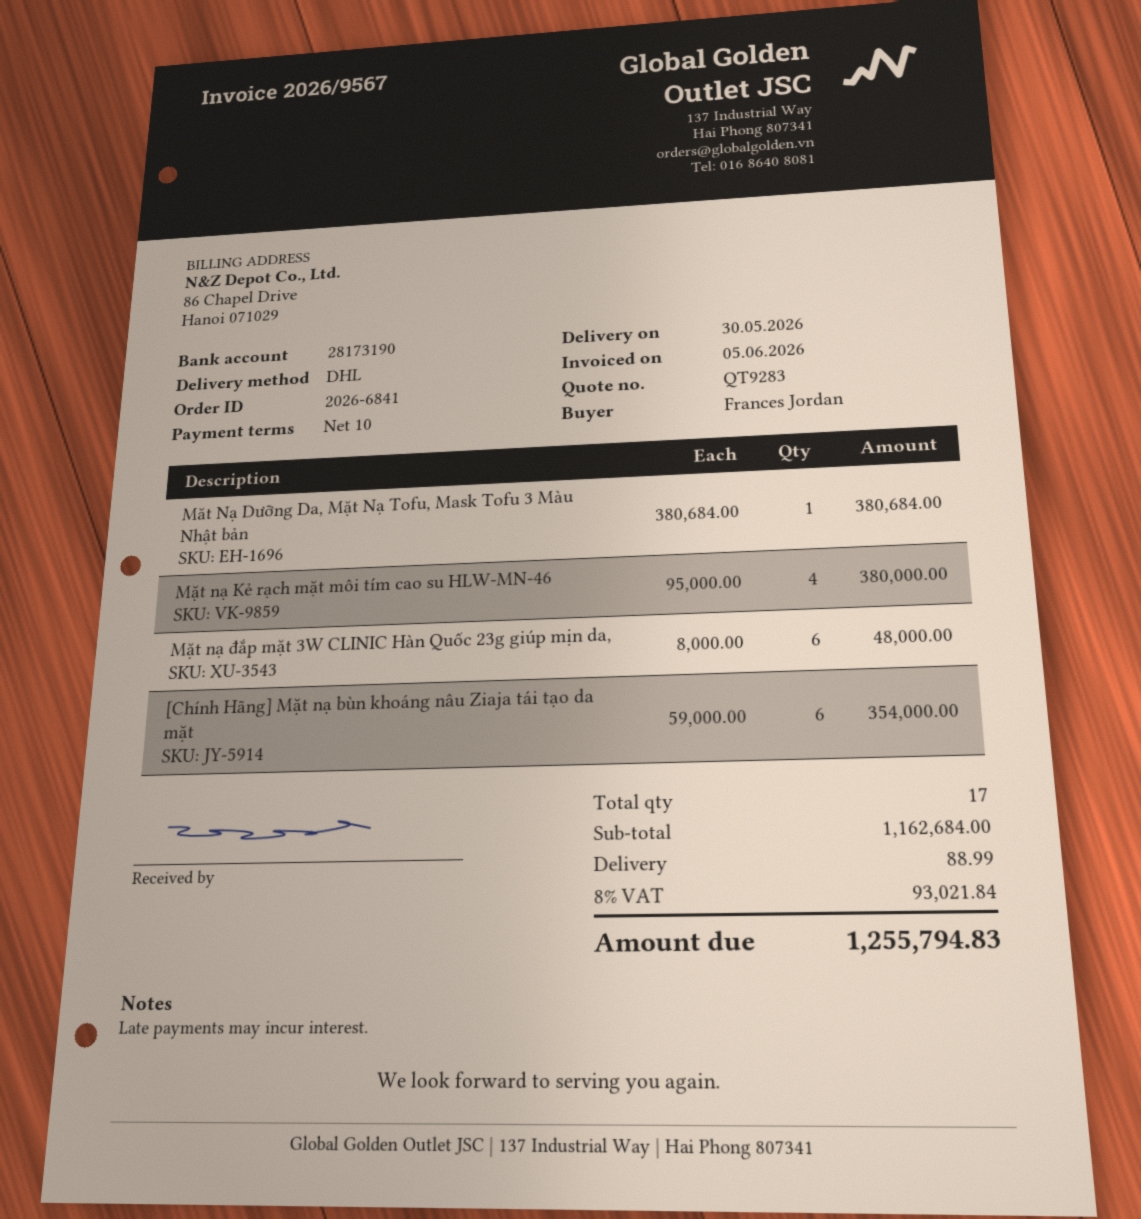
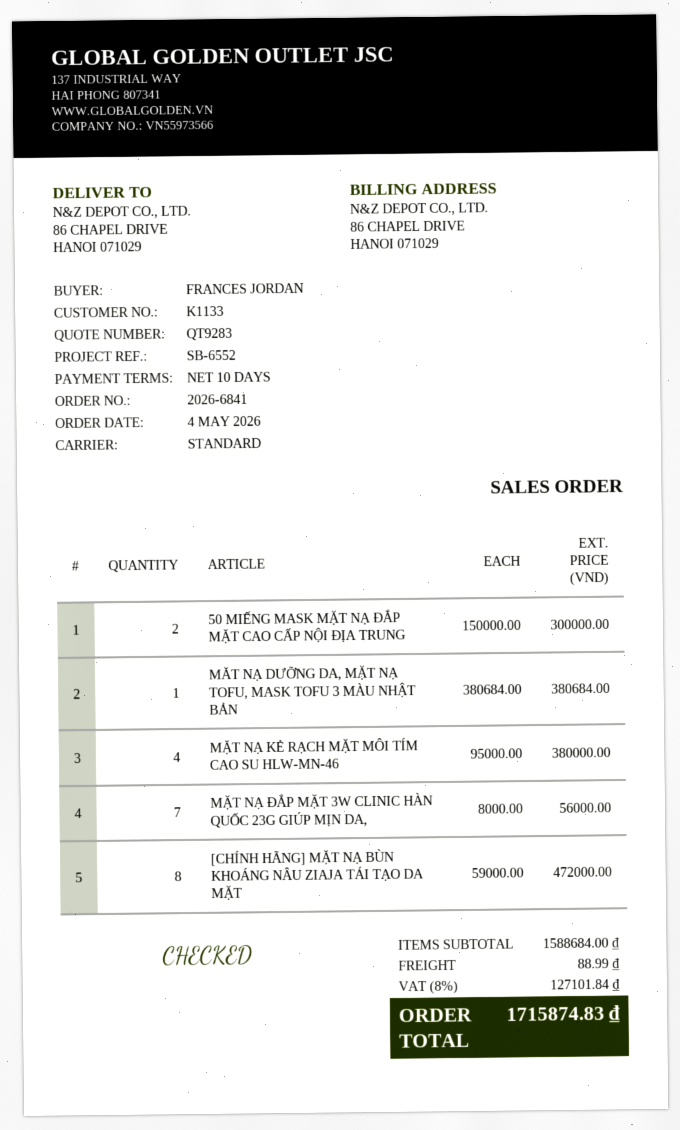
shipping method: DHL -> standard
Mặt nạ đắp mặt 3W CLINIC Hàn Quốc 23g giúp mịn da,: 6 x 8000.00 = 48000.00 -> 7 x 8000.00 = 56000.00
[Chính Hãng] Mặt nạ bùn khoáng nâu Ziaja tái tạo da mặt: 6 x 59000.00 = 354000.00 -> 8 x 59000.00 = 472000.00
50 MIẾNG MASK MẶT NẠ ĐẮP MẶT CAO CẤP NỘI ĐỊA TRUNG: none -> 2 x 150000.00 = 300000.00
subtotal: 1162684.00 -> 1588684.00
tax: 8% = 93021.84 -> 8% = 127101.84
total: 1255794.83 -> 1715874.83

